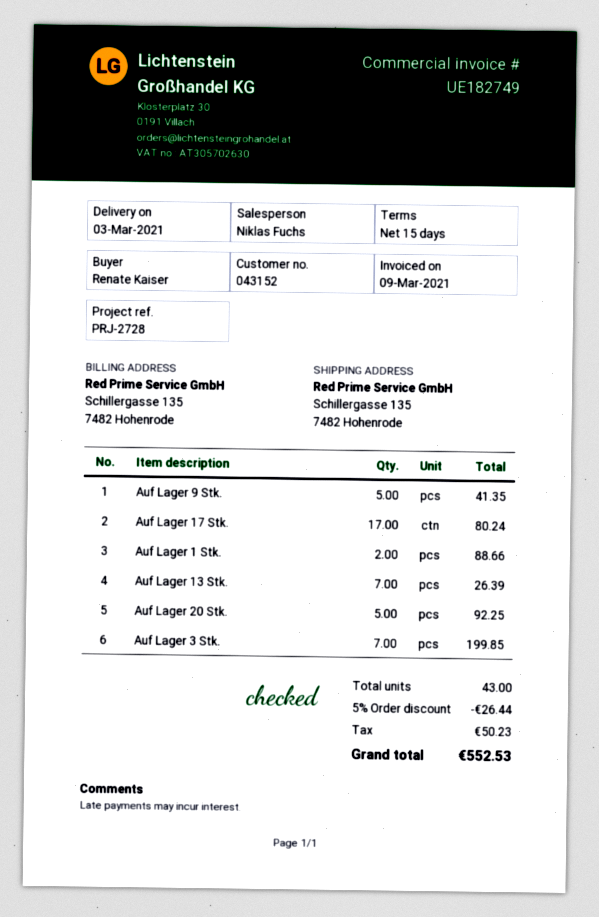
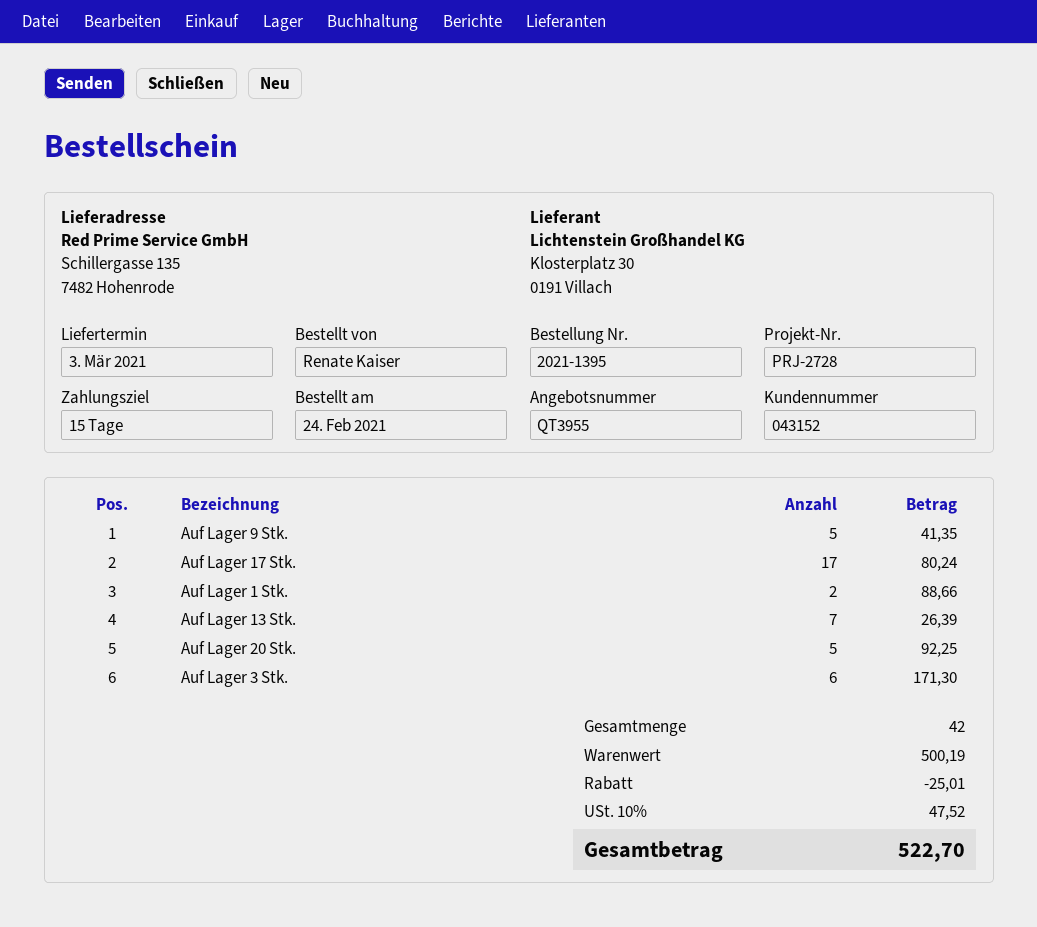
Auf Lager 3 Stk.: 7 for 199.85 -> 6 for 171.30
total quantity: 43 -> 42
discount: 26.44 -> 25.01
tax: 50.23 -> 47.52
total: 552.53 -> 522.70

